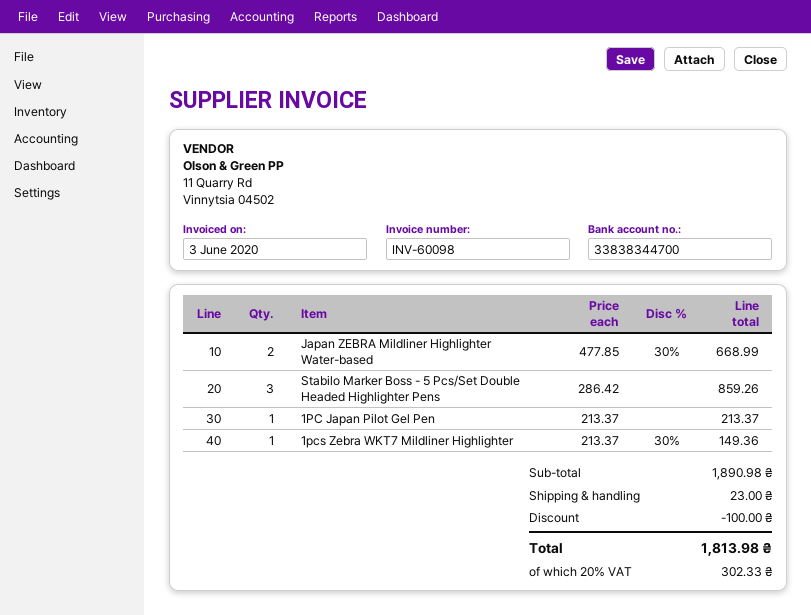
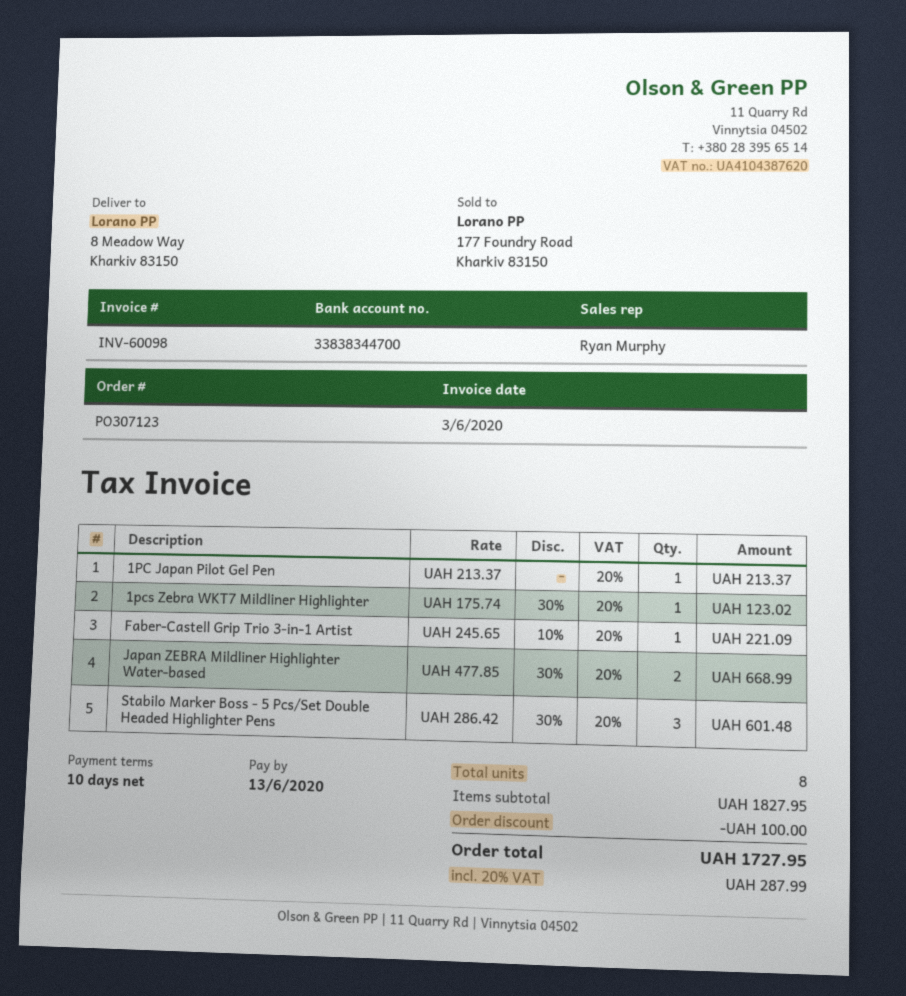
Stabilo Marker Boss - 5 Pcs/Set Double Headed Highlighter Pens: 3 x 286.42 = 859.26 -> 3 x 286.42 - 30% = 601.48
1pcs Zebra WKT7 Mildliner Highlighter: 1 x 213.37 - 30% = 149.36 -> 1 x 175.74 - 30% = 123.02
Faber-Castell Grip Trio 3-in-1 Artist: none -> 1 x 245.65 - 10% = 221.09
subtotal: 1890.98 -> 1827.95
shipping: 23.00 -> none
tax: 20% = 302.33 -> 20% = 287.99
total: 1813.98 -> 1727.95

